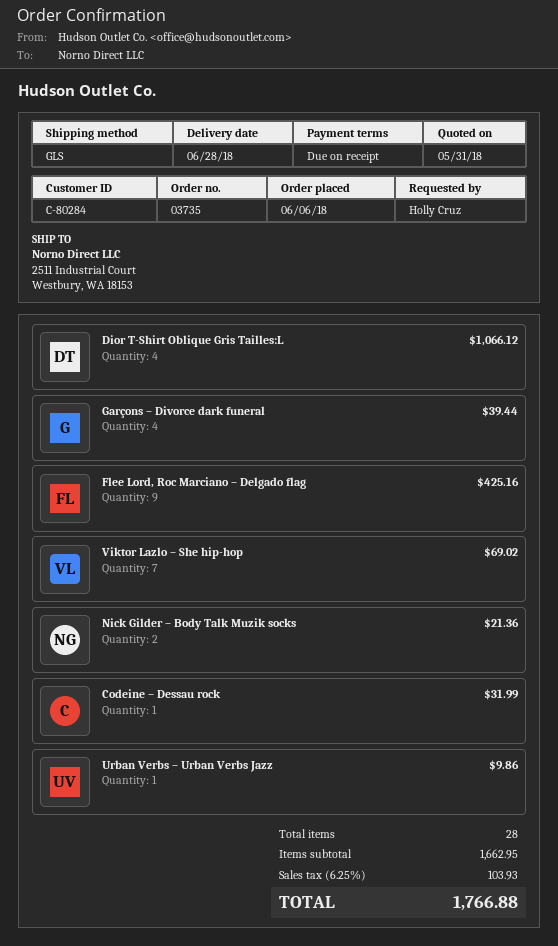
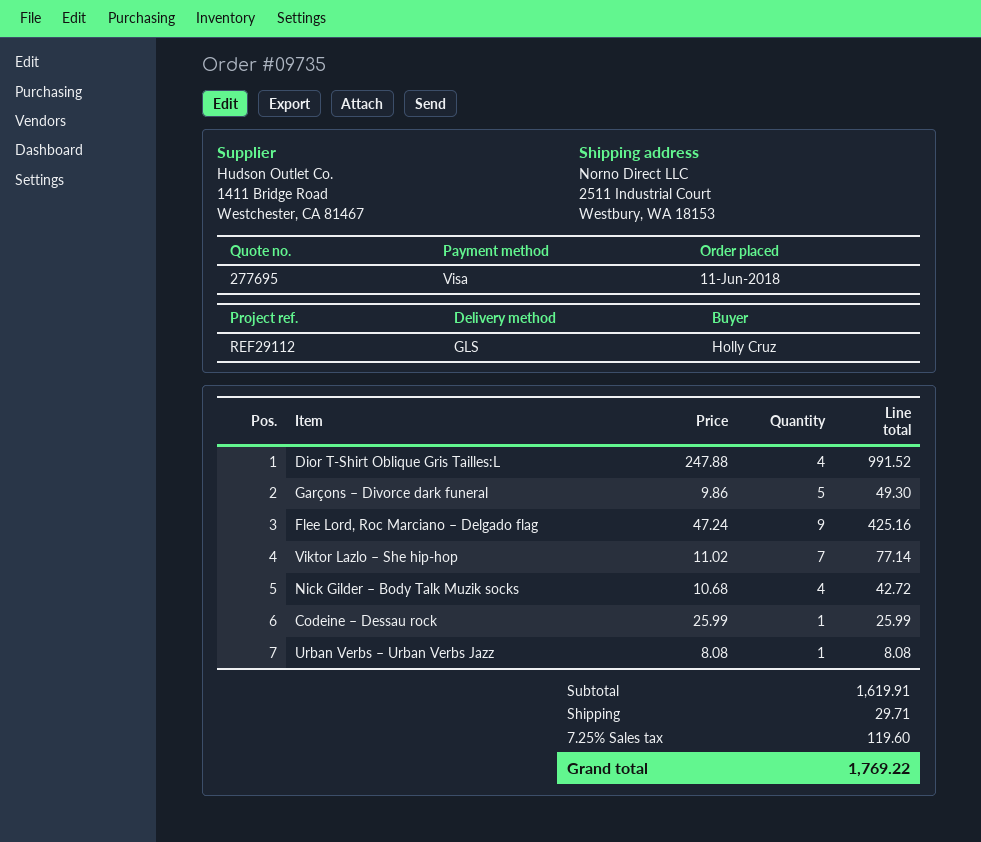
order number: 03735 -> 09735
order date: 2018-06-06 -> 2018-06-11
Dior T-Shirt Oblique Gris Tailles:L: 4 for 1066.12 -> 4 for 991.52
Garçons – Divorce dark funeral: 4 for 39.44 -> 5 for 49.30
Viktor Lazlo – She hip-hop: 7 for 69.02 -> 7 for 77.14
Nick Gilder – Body Talk Muzik socks: 2 for 21.36 -> 4 for 42.72
Codeine – Dessau rock: 1 for 31.99 -> 1 for 25.99
Urban Verbs – Urban Verbs Jazz: 1 for 9.86 -> 1 for 8.08
subtotal: 1662.95 -> 1619.91
shipping: none -> 29.71
tax: 6.25% = 103.93 -> 7.25% = 119.60
total: 1766.88 -> 1769.22

